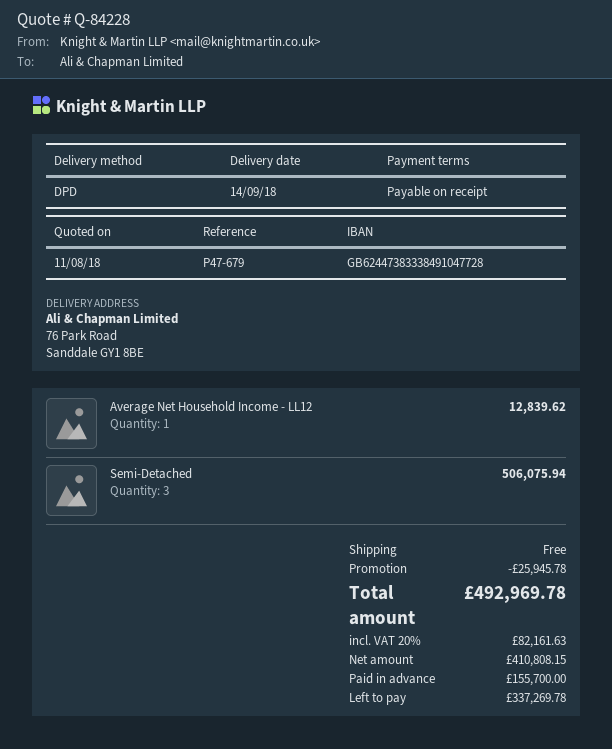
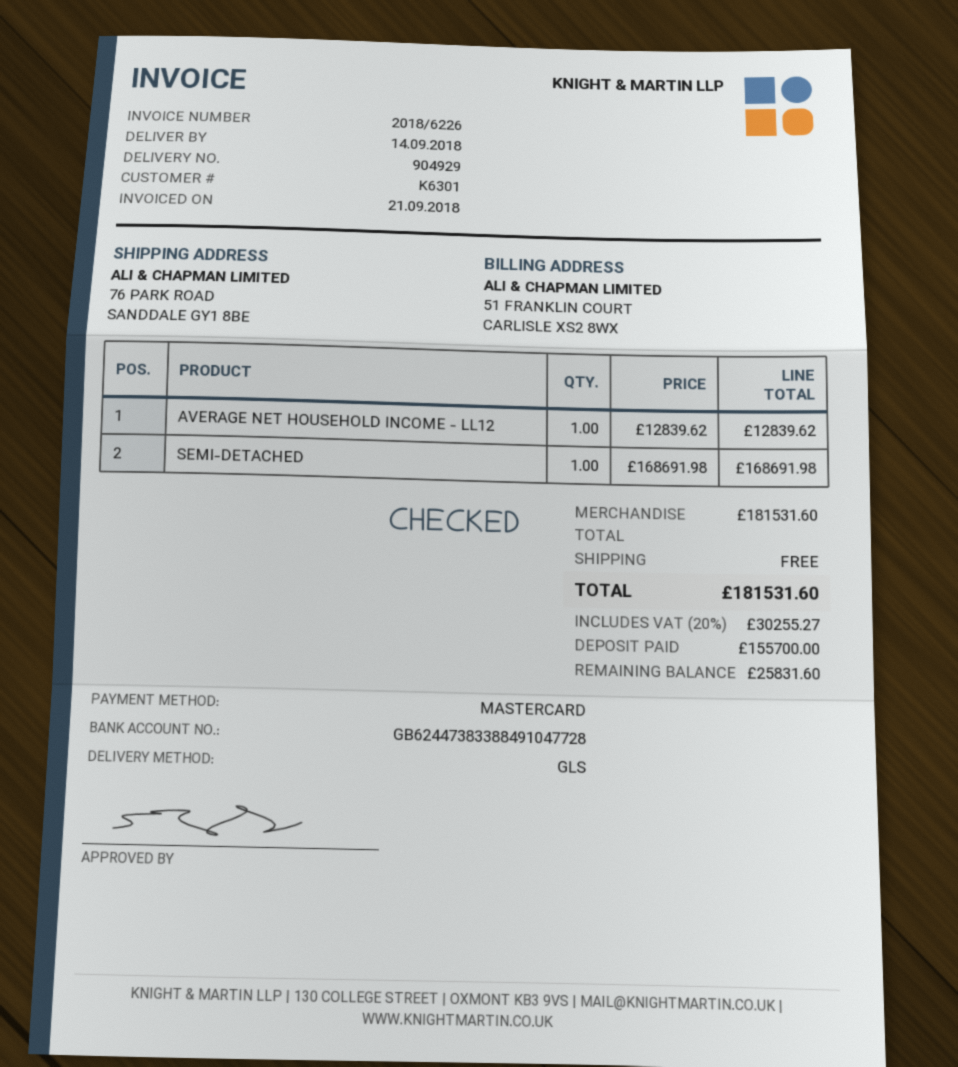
bank account: GB62447383338491047728 -> GB62447383388491047728
shipping method: DPD -> GLS
Semi-Detached: 3 for 506075.94 -> 1 for 168691.98
discount: 25945.78 -> none
tax: 20% = 82161.63 -> 20% = 30255.27
total: 492969.78 -> 181531.60
balance: 337269.78 -> 25831.60

